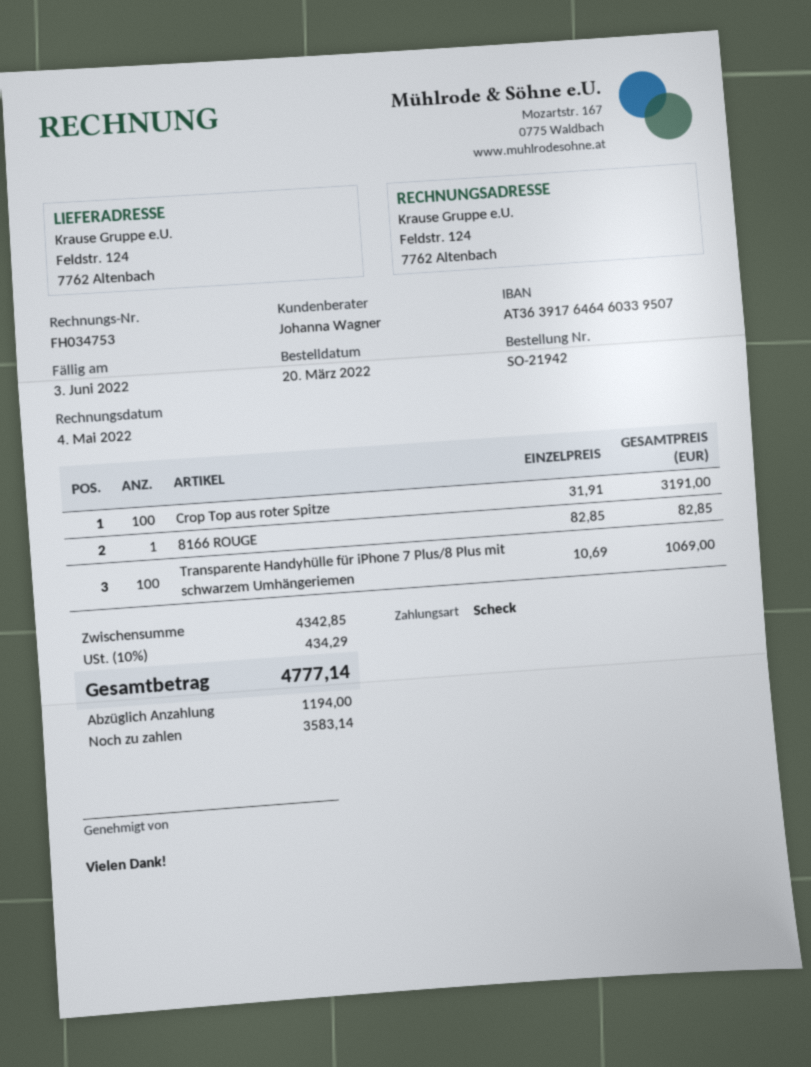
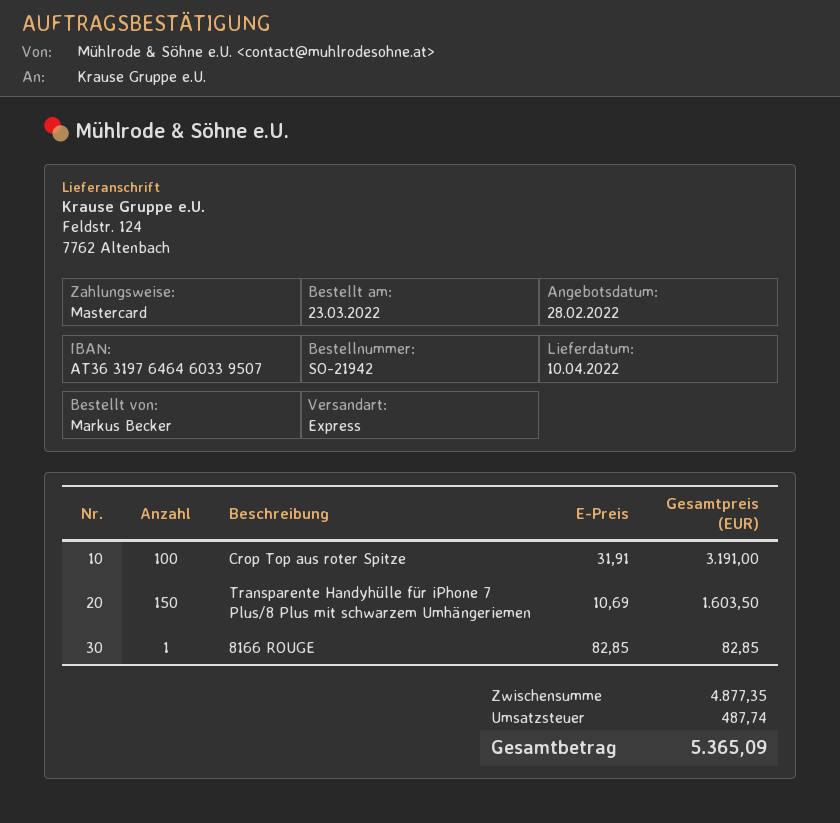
order date: 2022-03-20 -> 2022-03-23
payment method: cheque -> Mastercard
bank account: AT363917646460339507 -> AT363197646460339507
Transparente Handyhülle für iPhone 7 Plus/8 Plus mit schwarzem Umhängeriemen: 100 x 10.69 = 1069.00 -> 150 x 10.69 = 1603.50
subtotal: 4342.85 -> 4877.35
tax: 434.29 -> 487.74
total: 4777.14 -> 5365.09

